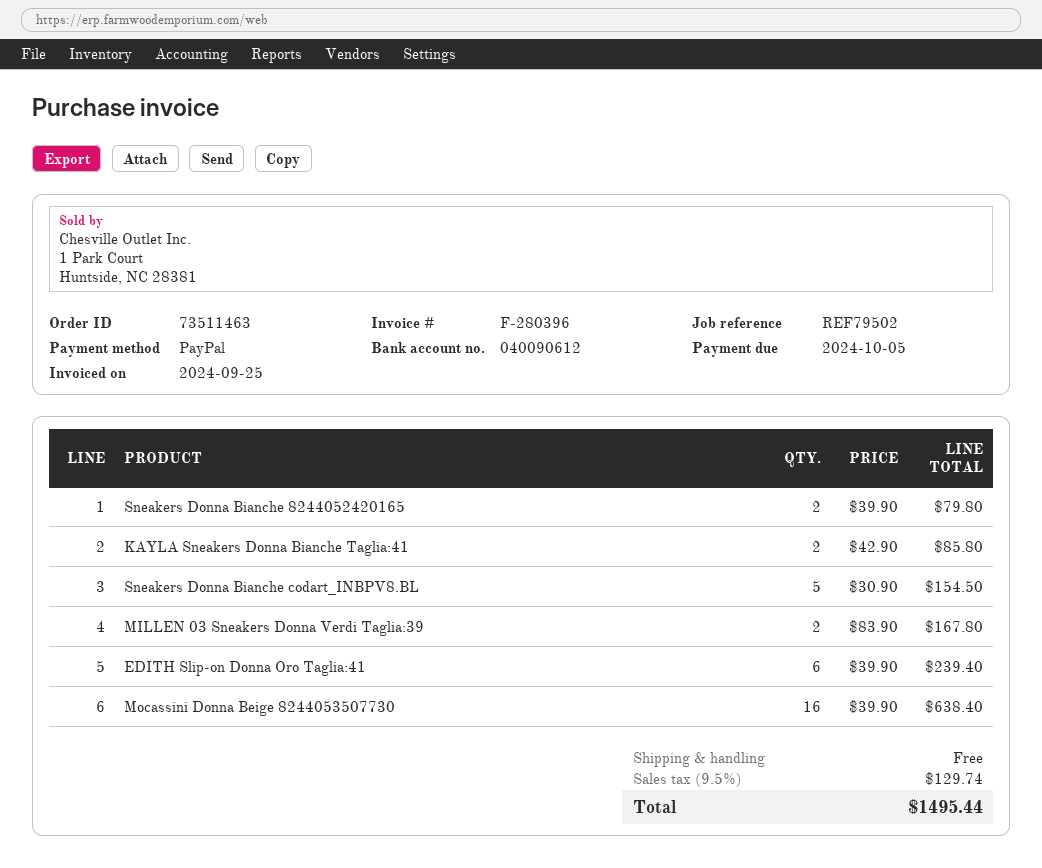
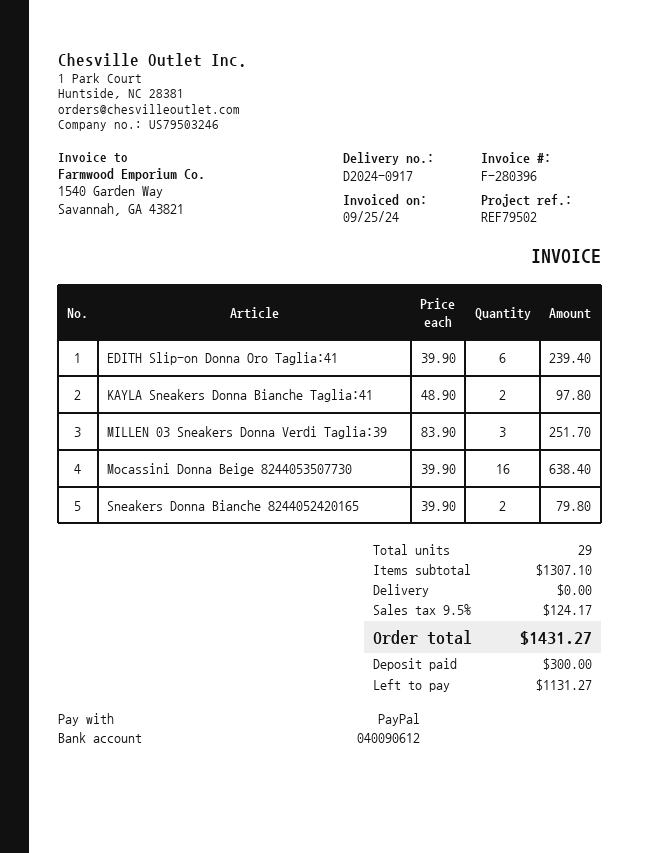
KAYLA Sneakers Donna Bianche Taglia:41: 2 x 42.90 = 85.80 -> 2 x 48.90 = 97.80
Sneakers Donna Bianche codart_INBPV8.BL: 5 x 30.90 = 154.50 -> none
MILLEN 03 Sneakers Donna Verdi Taglia:39: 2 x 83.90 = 167.80 -> 3 x 83.90 = 251.70
tax: 9.5% = 129.74 -> 9.5% = 124.17
total: 1495.44 -> 1431.27

